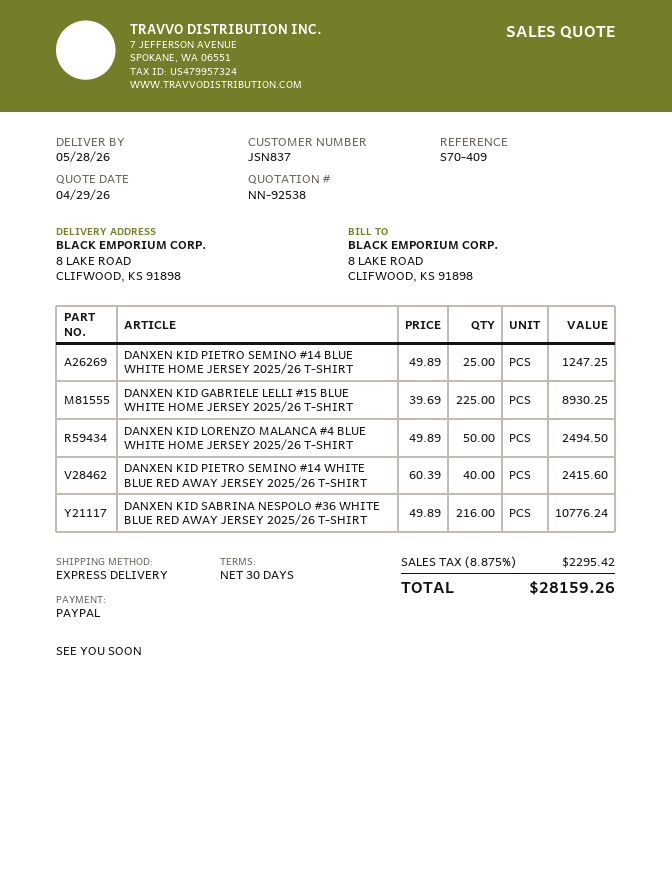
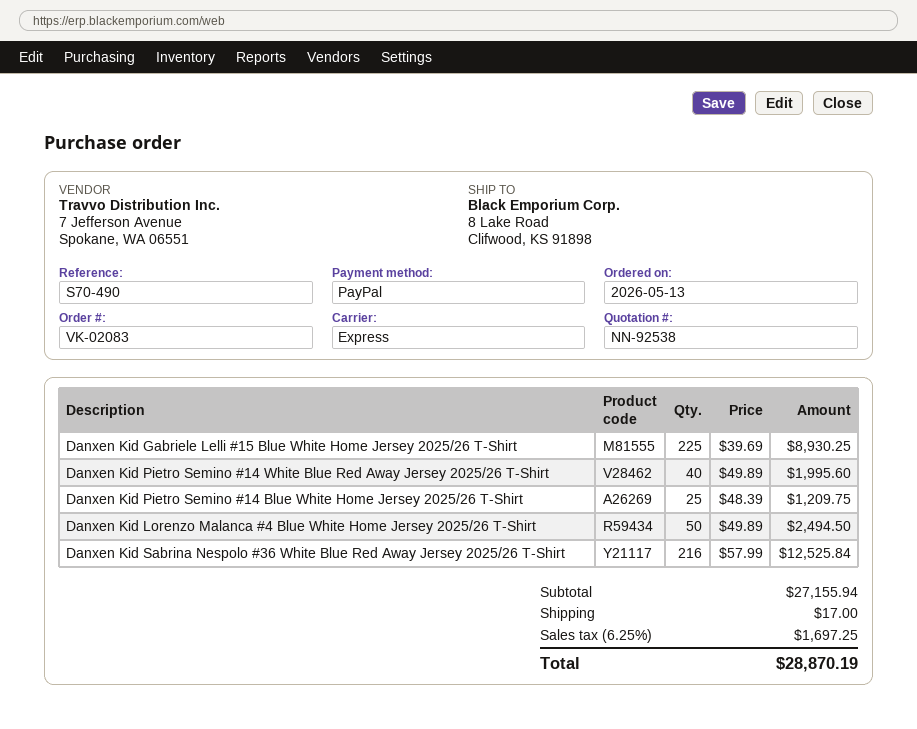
reference: S70-409 -> S70-490
DANXEN KID PIETRO SEMINO #14 BLUE WHITE HOME JERSEY 2025/26 T-SHIRT: 25 x 49.89 = 1247.25 -> 25 x 48.39 = 1209.75
DANXEN KID PIETRO SEMINO #14 WHITE BLUE RED AWAY JERSEY 2025/26 T-SHIRT: 40 x 60.39 = 2415.60 -> 40 x 49.89 = 1995.60
DANXEN KID SABRINA NESPOLO #36 WHITE BLUE RED AWAY JERSEY 2025/26 T-SHIRT: 216 x 49.89 = 10776.24 -> 216 x 57.99 = 12525.84
shipping: none -> 17.00
tax: 8.875% = 2295.42 -> 6.25% = 1697.25
total: 28159.26 -> 28870.19

